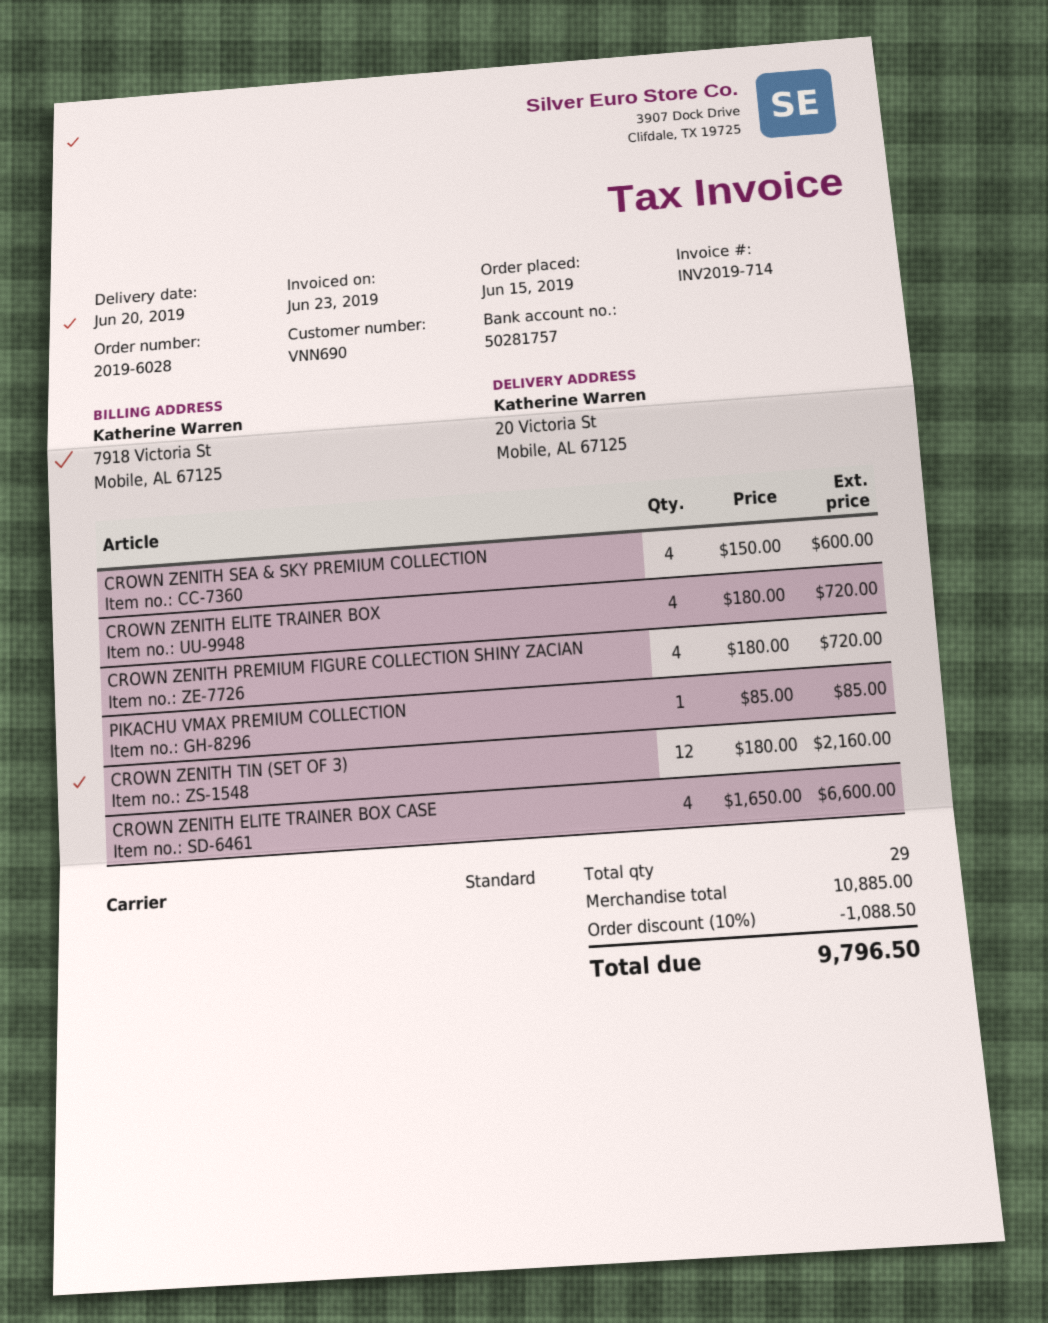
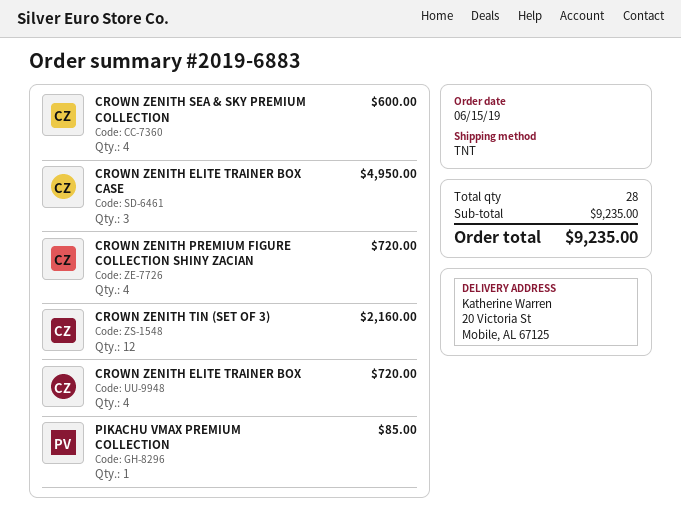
order number: 2019-6028 -> 2019-6883
shipping method: standard -> TNT
CROWN ZENITH ELITE TRAINER BOX CASE: 4 for 6600.00 -> 3 for 4950.00
total quantity: 29 -> 28
subtotal: 10885.00 -> 9235.00
discount: 10% = 1088.50 -> none
total: 9796.50 -> 9235.00

